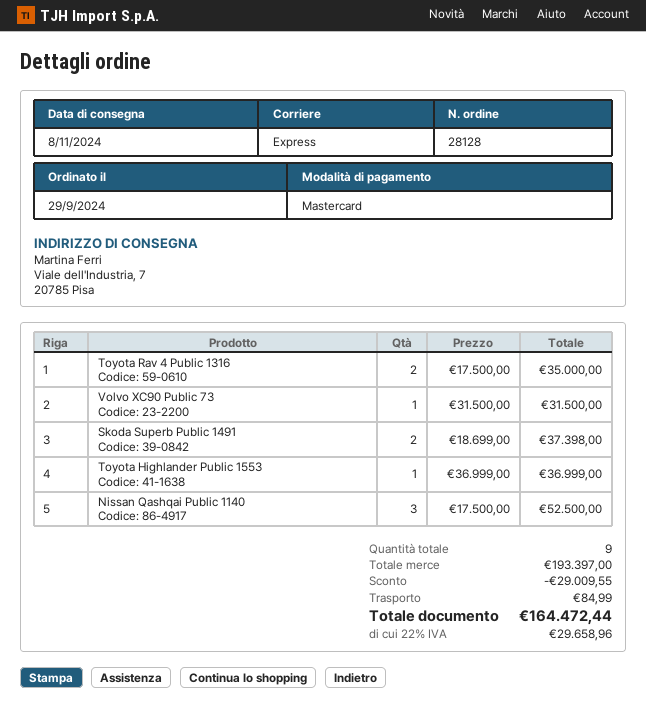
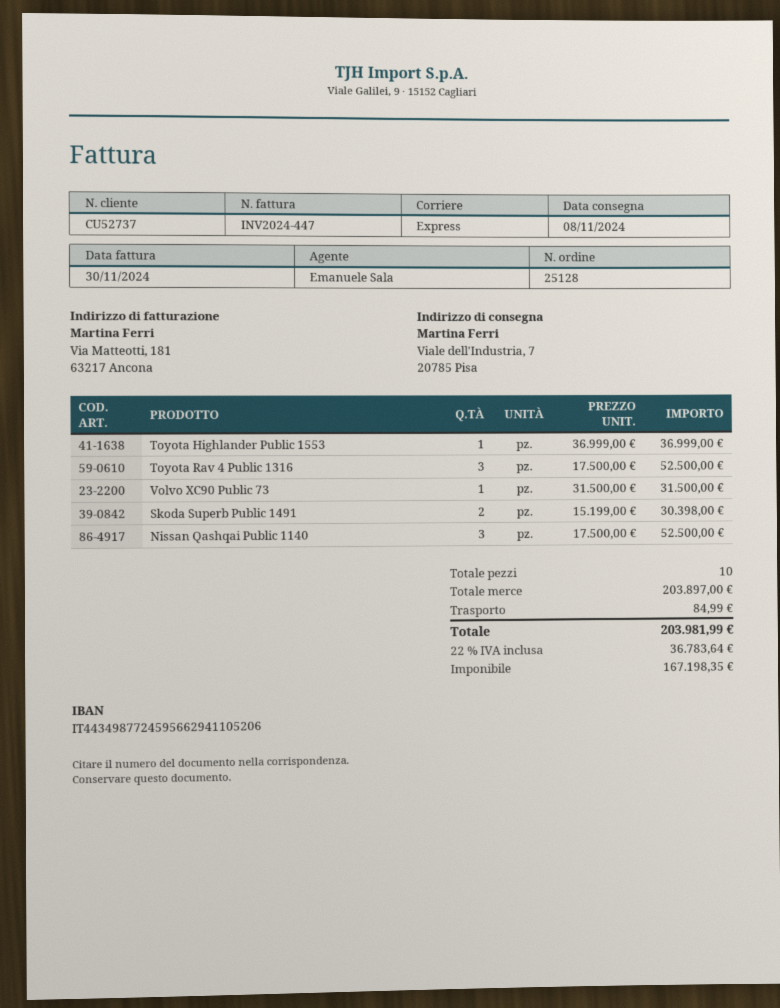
order number: 28128 -> 25128
Toyota Rav 4 Public 1316: 2 x 17500.00 = 35000.00 -> 3 x 17500.00 = 52500.00
Skoda Superb Public 1491: 2 x 18699.00 = 37398.00 -> 2 x 15199.00 = 30398.00
total quantity: 9 -> 10
subtotal: 193397.00 -> 203897.00
discount: 29009.55 -> none
tax: 22% = 29658.96 -> 22% = 36783.64
total: 164472.44 -> 203981.99

